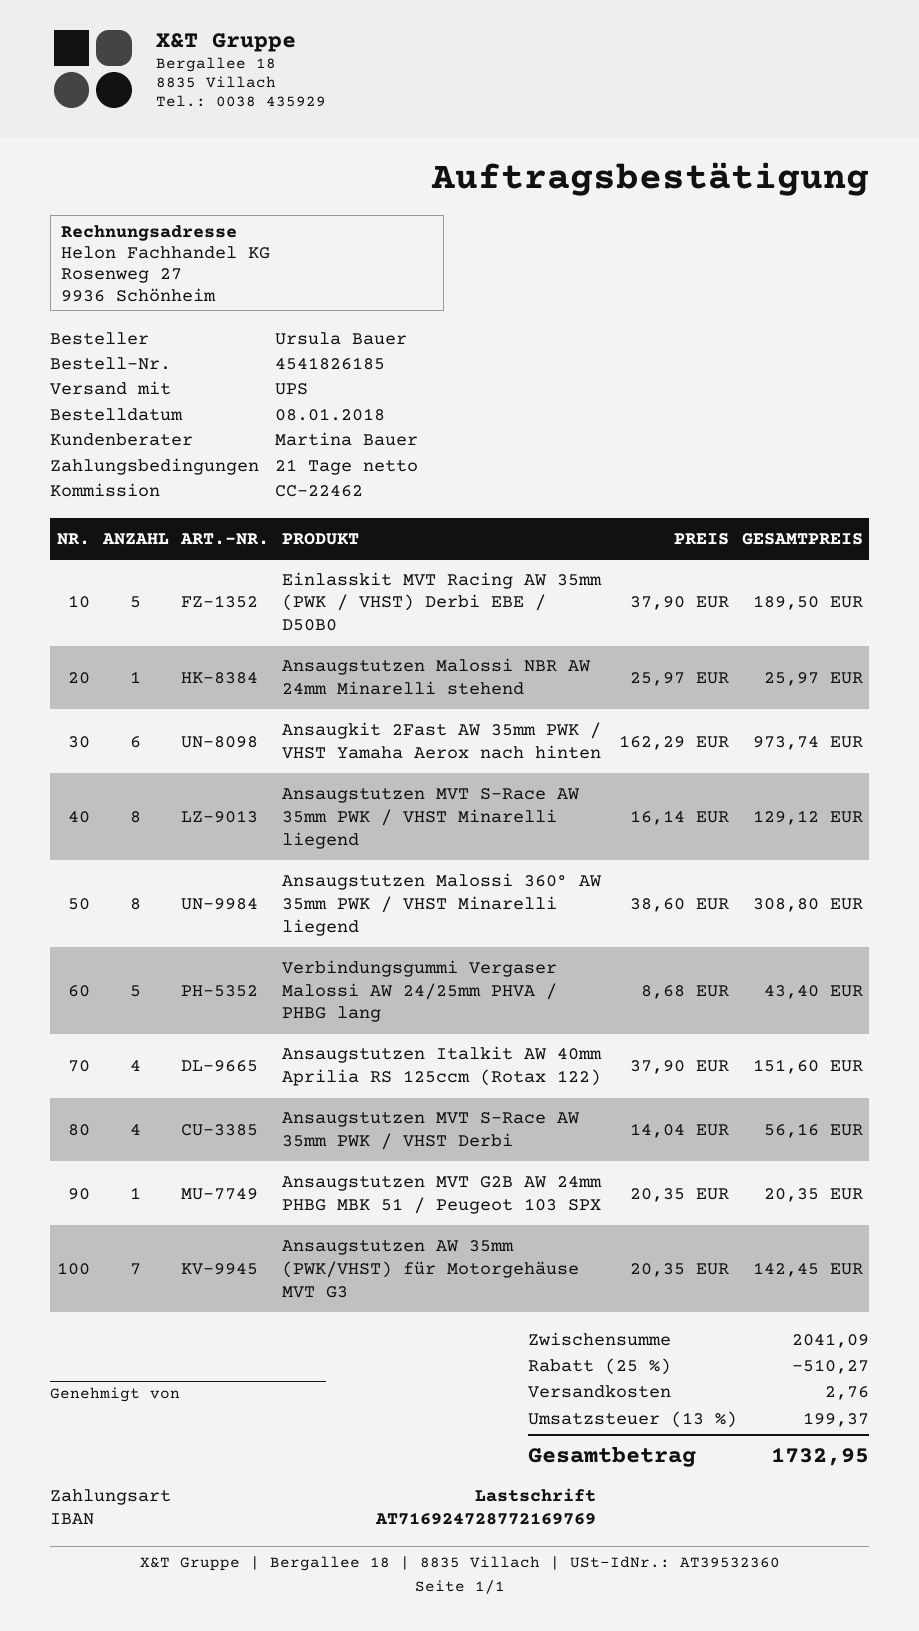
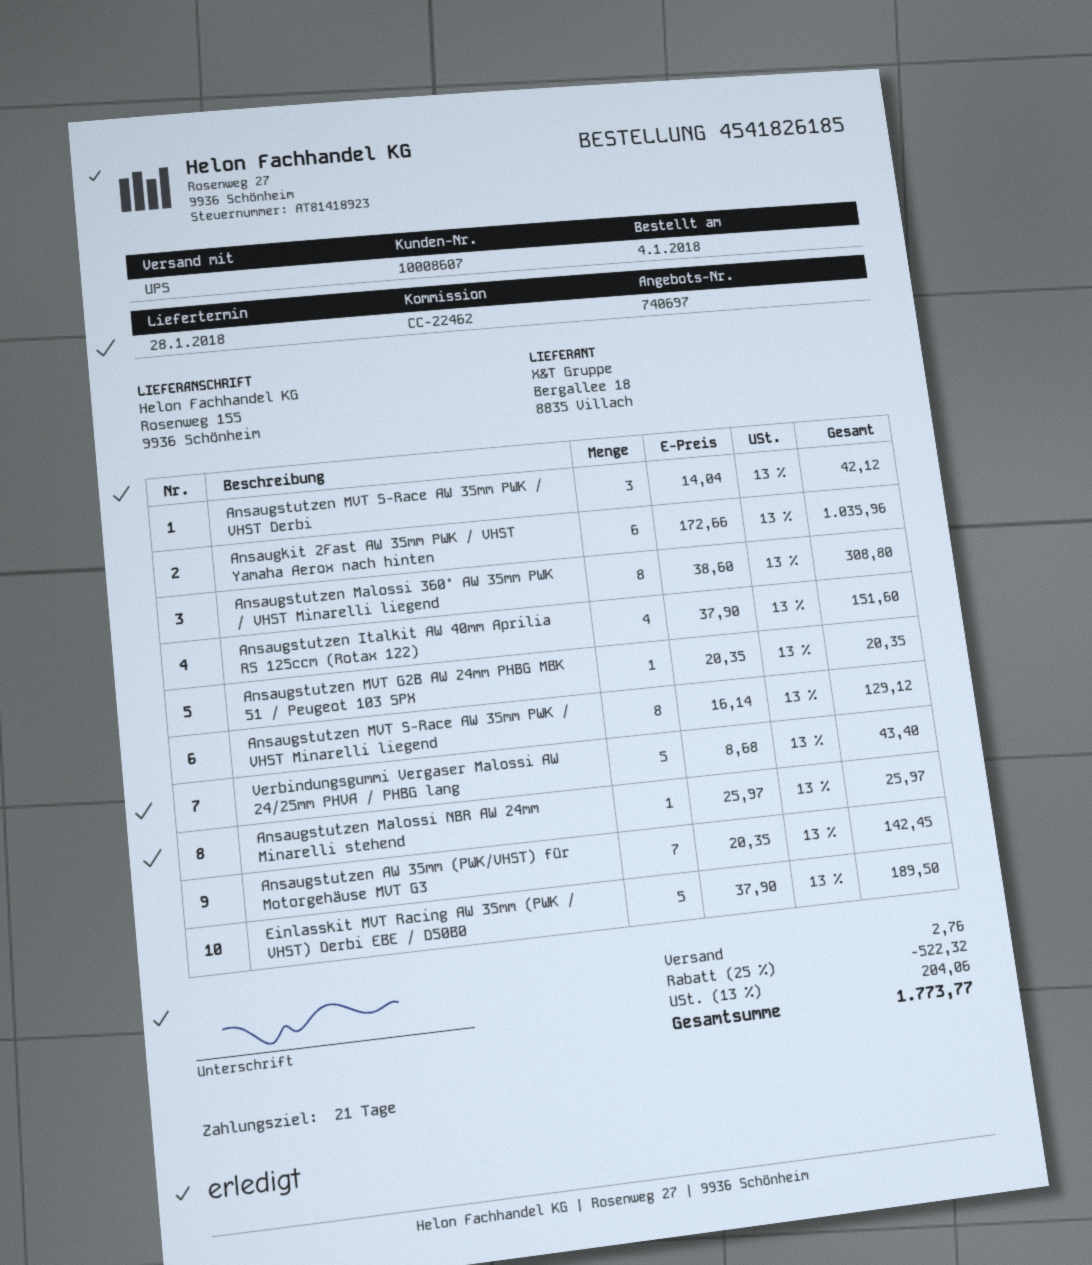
order date: 2018-01-08 -> 2018-01-04
Ansaugkit 2Fast AW 35mm PWK / VHST Yamaha Aerox nach hinten: 6 x 162.29 = 973.74 -> 6 x 172.66 = 1035.96
Ansaugstutzen MVT S-Race AW 35mm PWK / VHST Derbi: 4 x 14.04 = 56.16 -> 3 x 14.04 = 42.12
discount: 25% = 510.27 -> 25% = 522.32
tax: 13% = 199.37 -> 13% = 204.06
total: 1732.95 -> 1773.77

